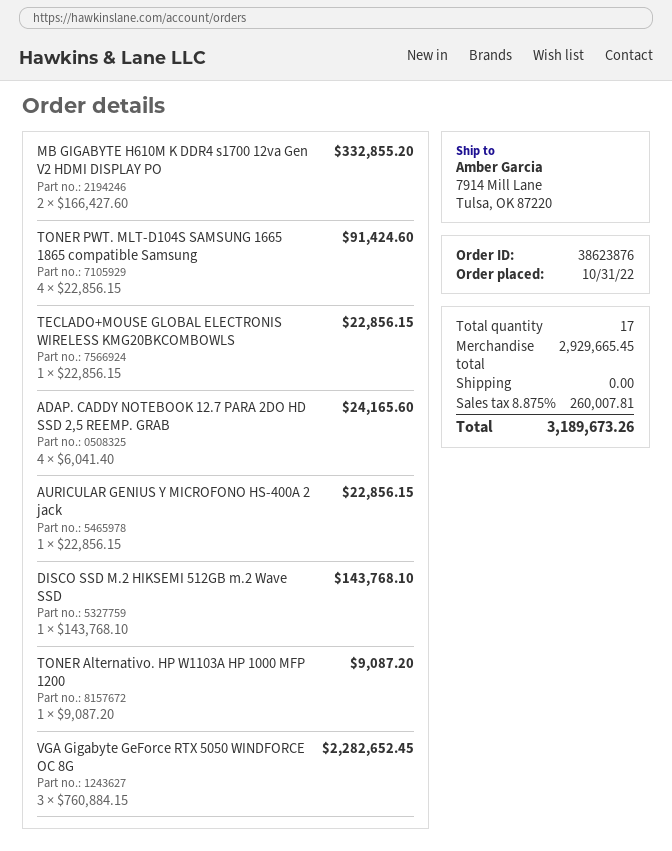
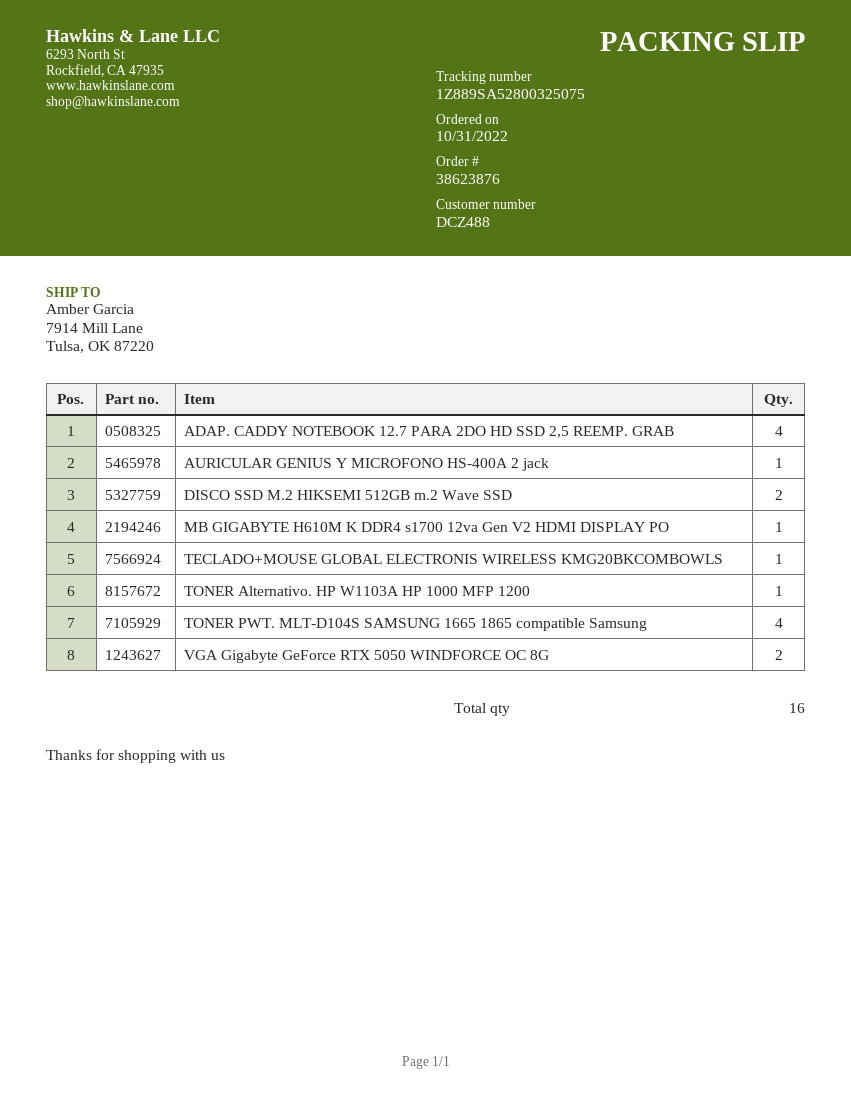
MB GIGABYTE H610M K DDR4 s1700 12va Gen V2 HDMI DISPLAY PO: 2 -> 1
DISCO SSD M.2 HIKSEMI 512GB m.2 Wave SSD: 1 -> 2
VGA Gigabyte GeForce RTX 5050 WINDFORCE OC 8G: 3 -> 2
total quantity: 17 -> 16

